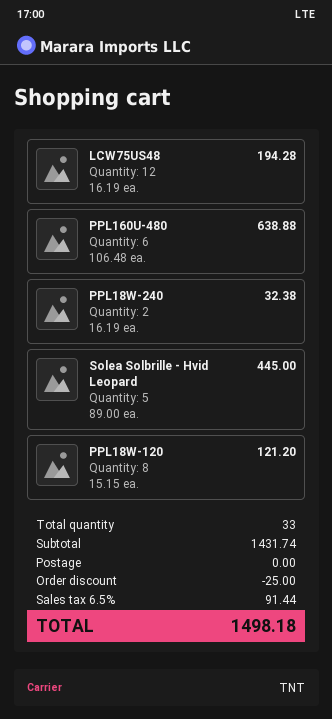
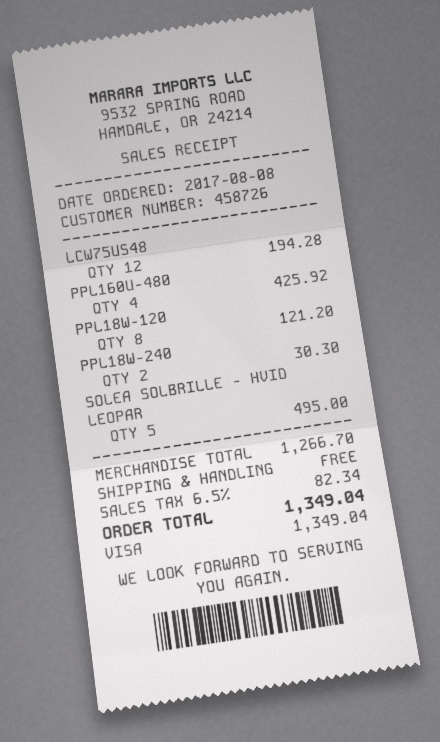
PPL160U-480: 6 for 638.88 -> 4 for 425.92
PPL18W-240: 2 for 32.38 -> 2 for 30.30
Solea Solbrille - Hvid Leopard: 5 for 445.00 -> 5 for 495.00
subtotal: 1431.74 -> 1266.70
discount: 25.00 -> none
tax: 6.5% = 91.44 -> 6.5% = 82.34
total: 1498.18 -> 1349.04

